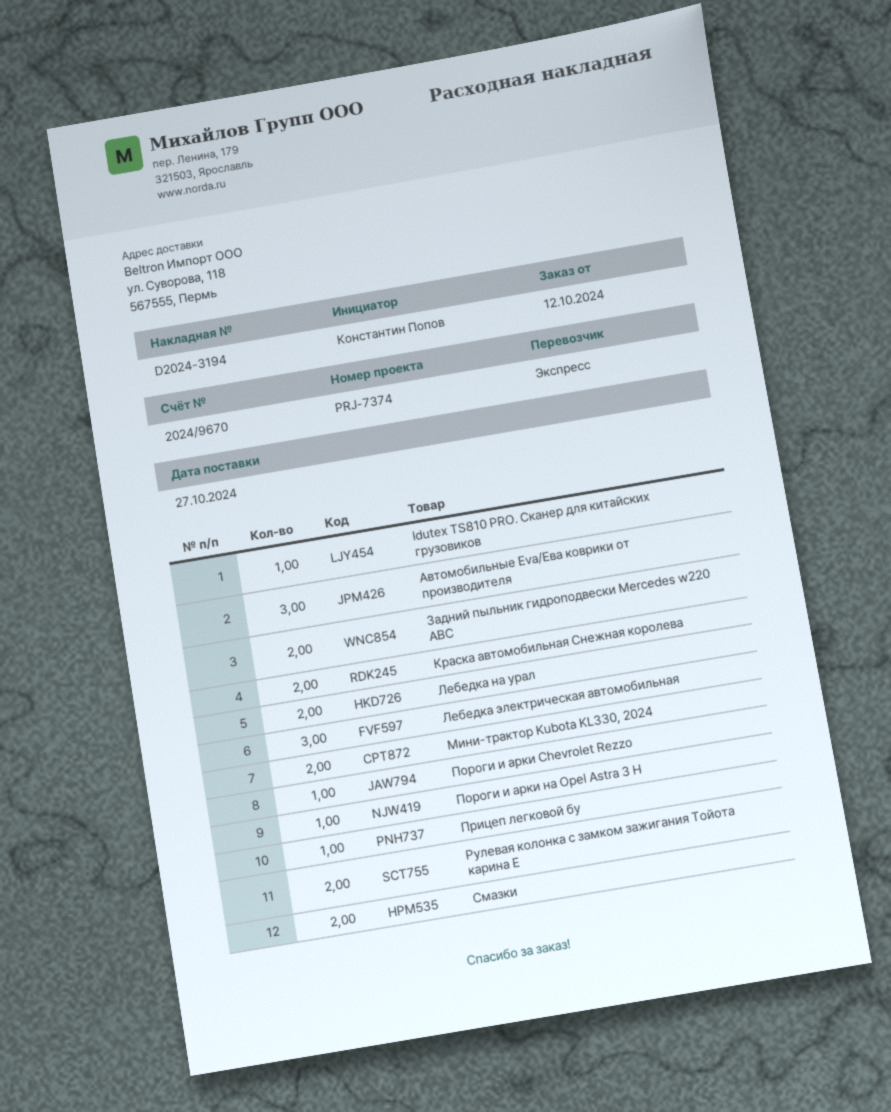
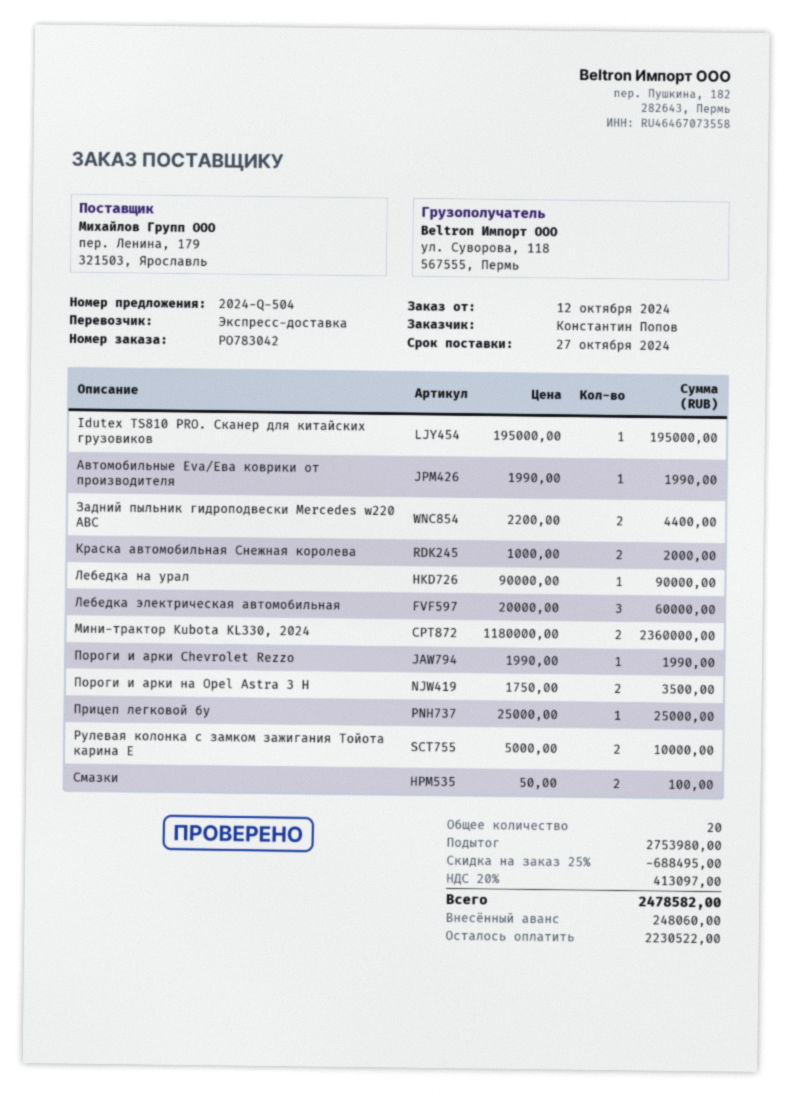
Автомобильные Eva/Ева коврики от производителя: 3 -> 1
Лебедка на урал: 2 -> 1
Пороги и арки на Opel Astra 3 H: 1 -> 2

